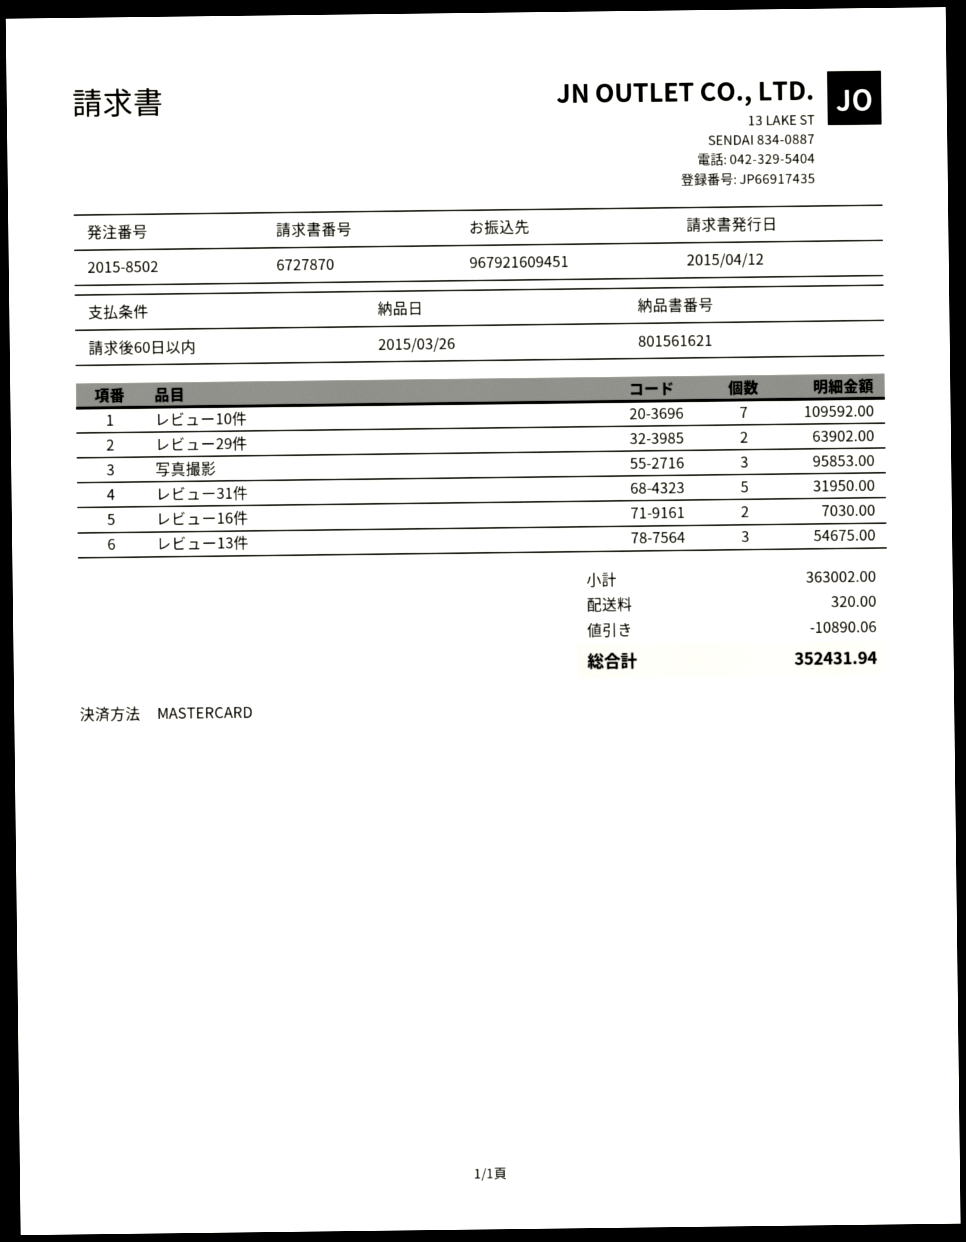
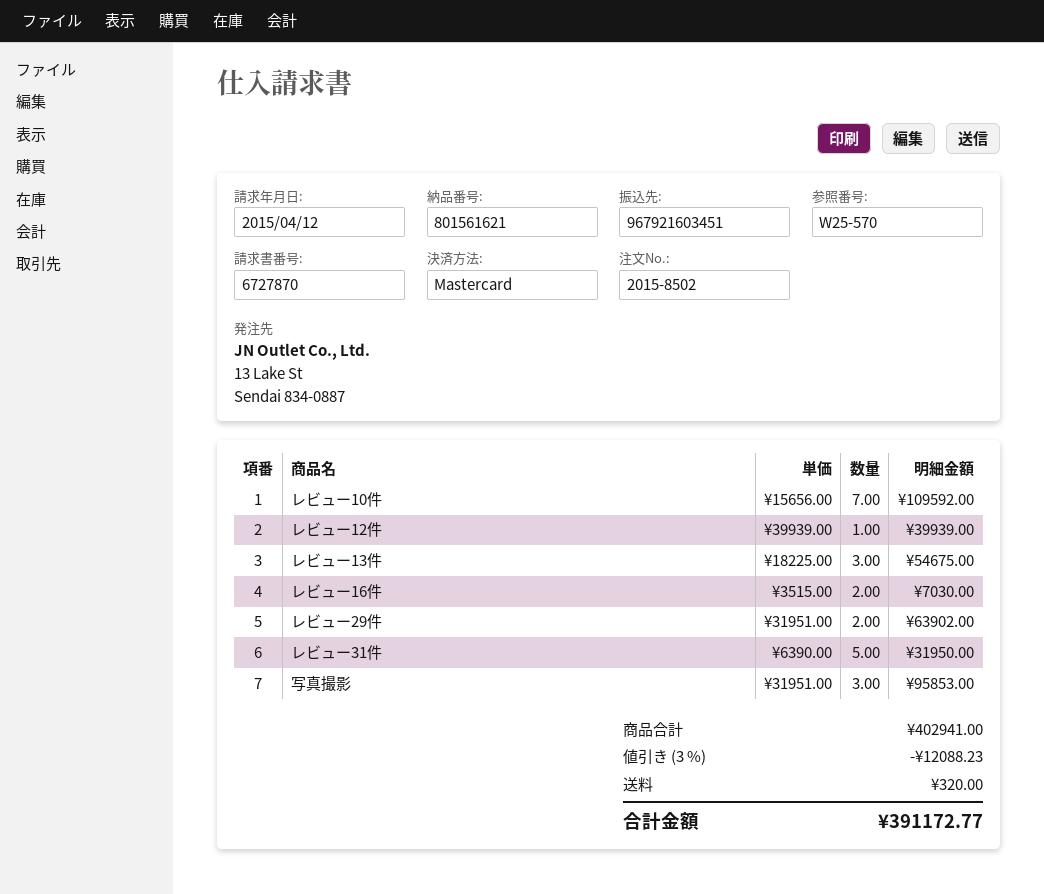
bank account: 967921609451 -> 967921603451
レビュー12件: none -> 1 for 39939.00
subtotal: 363002.00 -> 402941.00
discount: 10890.06 -> 12088.23
total: 352431.94 -> 391172.77

